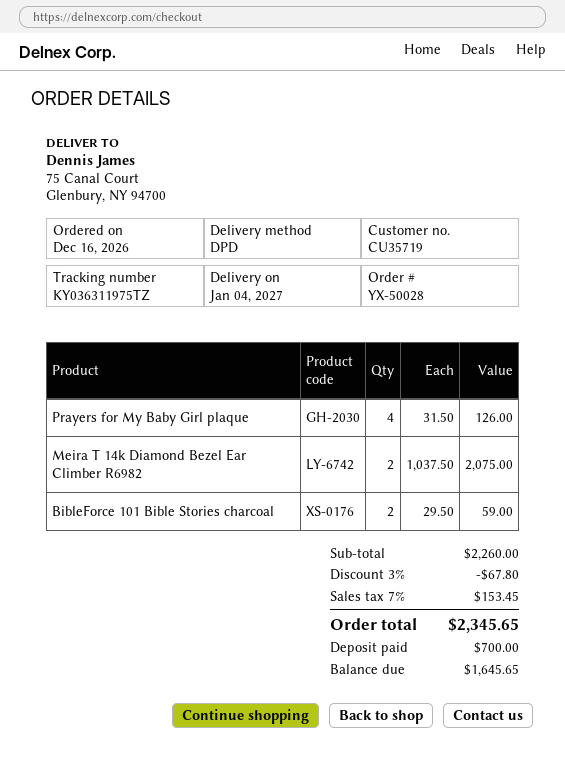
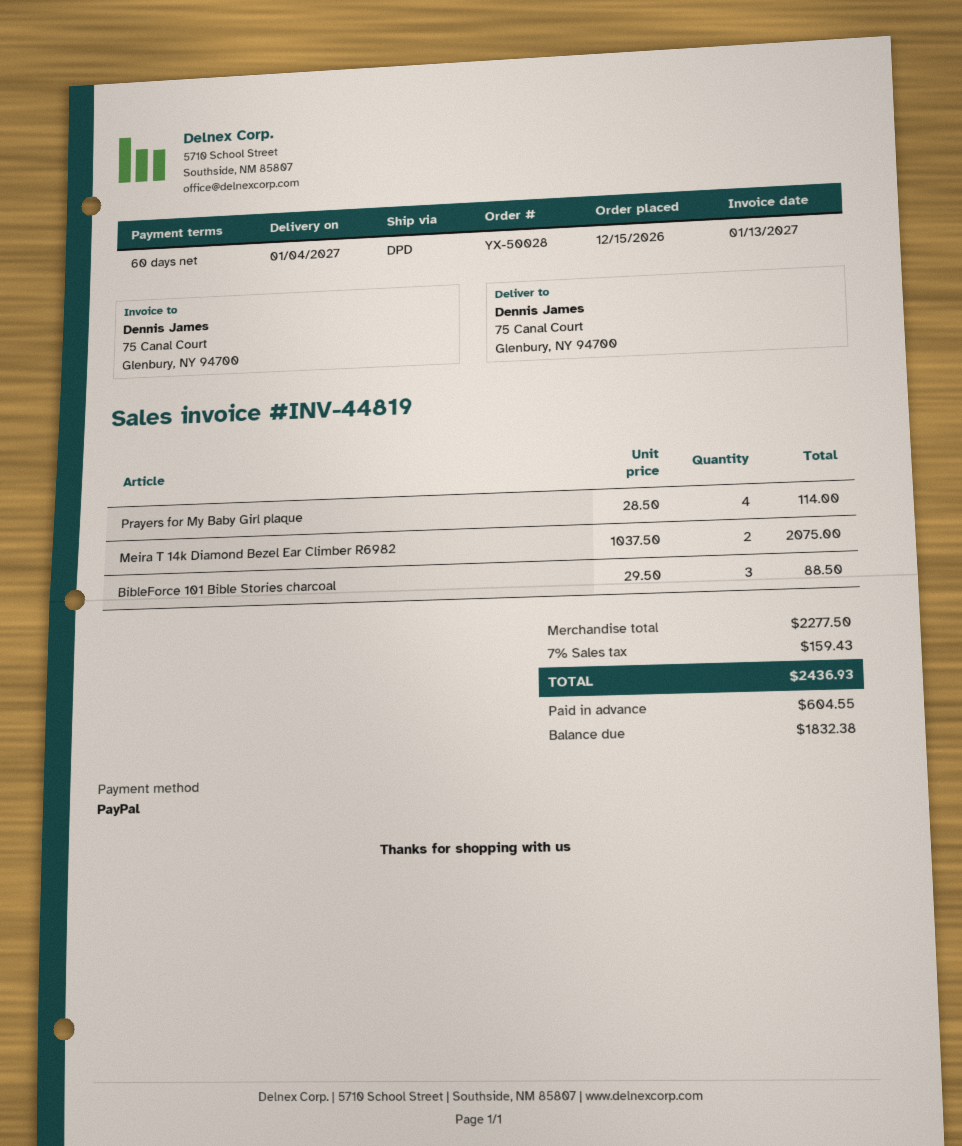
order date: 2026-12-16 -> 2026-12-15
Prayers for My Baby Girl plaque: 4 x 31.50 = 126.00 -> 4 x 28.50 = 114.00
BibleForce 101 Bible Stories charcoal: 2 x 29.50 = 59.00 -> 3 x 29.50 = 88.50
subtotal: 2260.00 -> 2277.50
discount: 3% = 67.80 -> none
tax: 7% = 153.45 -> 7% = 159.43
total: 2345.65 -> 2436.93
deposit: 700.00 -> 604.55
balance: 1645.65 -> 1832.38

